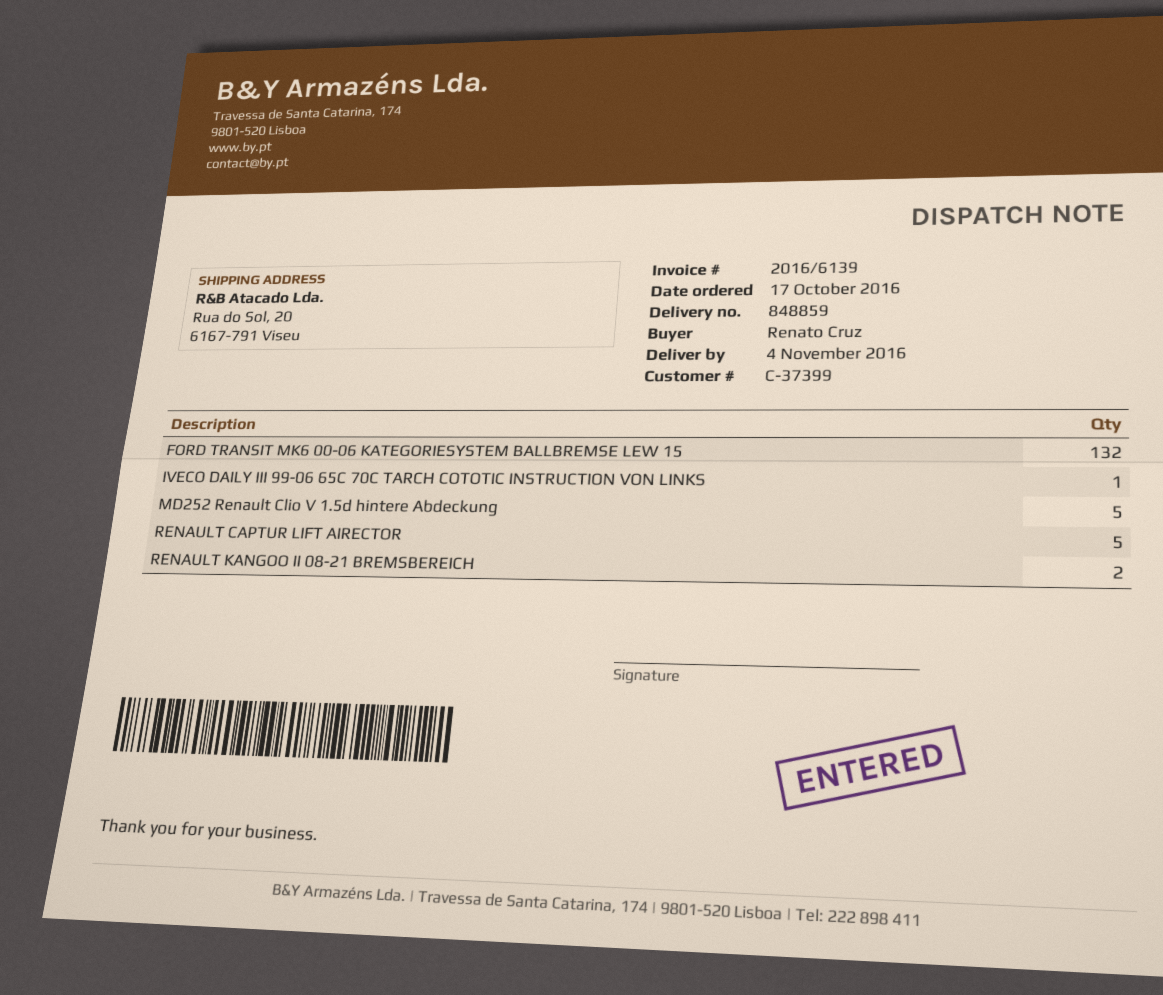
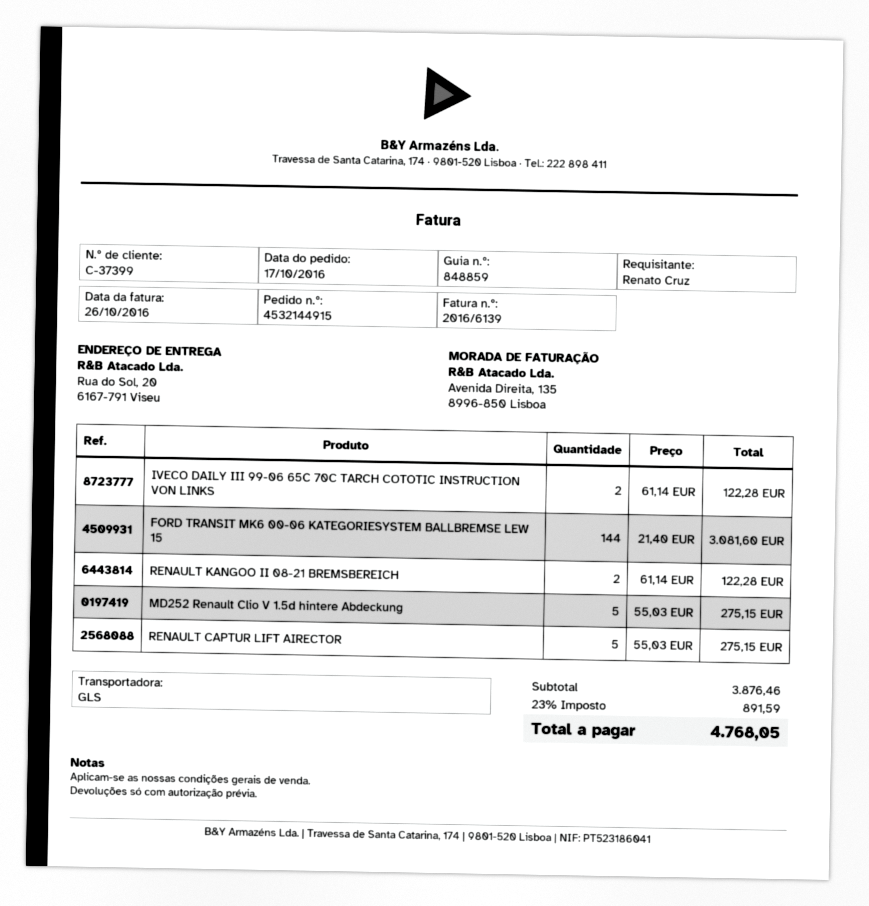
FORD TRANSIT MK6 00-06 KATEGORIESYSTEM BALLBREMSE LEW 15: 132 -> 144
IVECO DAILY III 99-06 65C 70C TARCH COTOTIC INSTRUCTION VON LINKS: 1 -> 2

